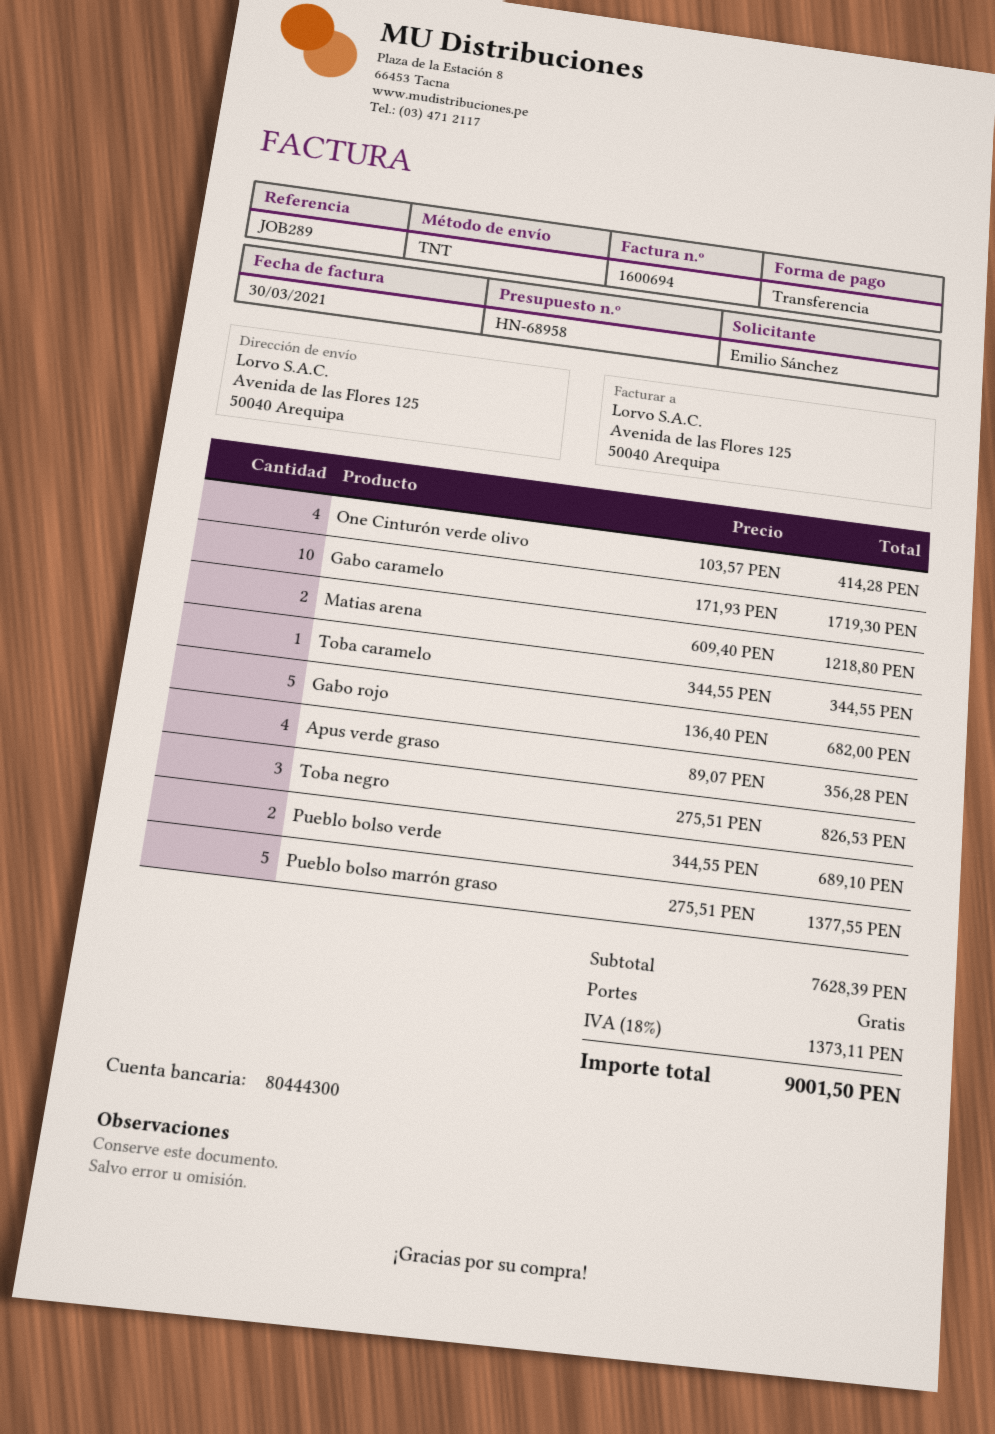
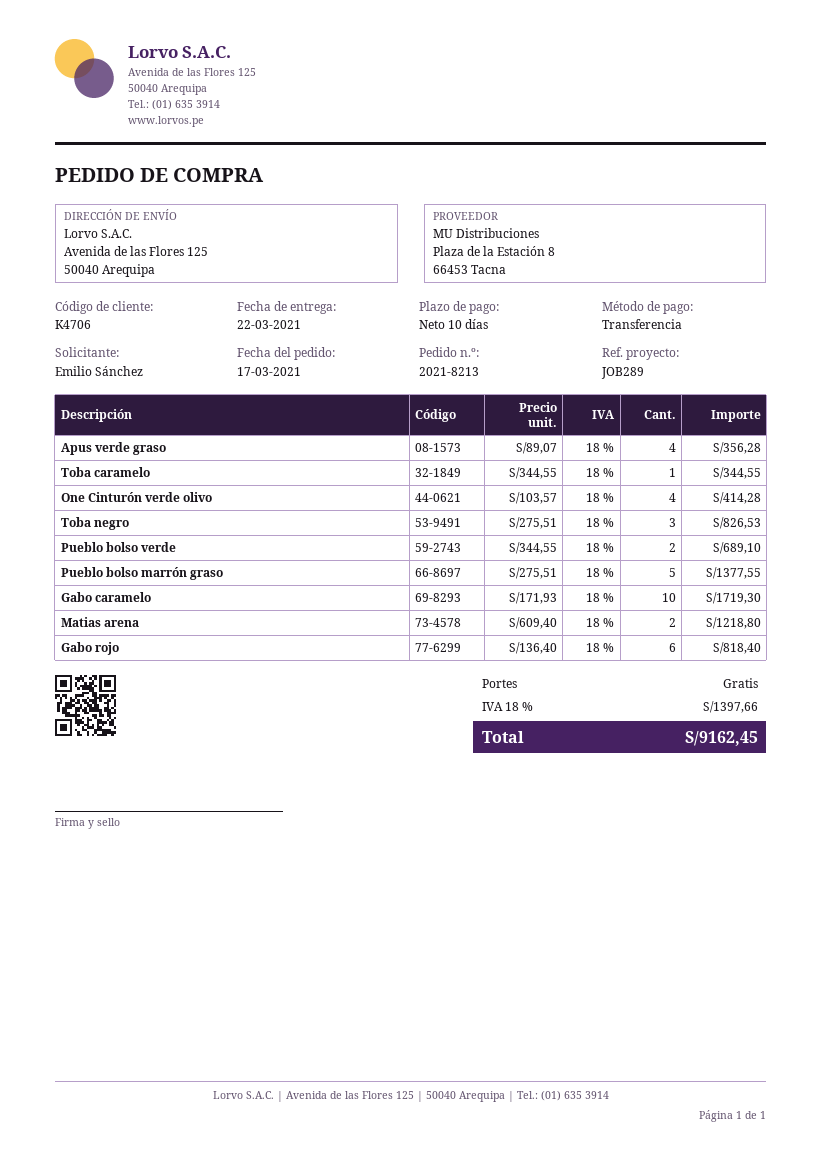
Gabo rojo: 5 x 136.40 = 682.00 -> 6 x 136.40 = 818.40
tax: 18% = 1373.11 -> 18% = 1397.66
total: 9001.50 -> 9162.45

